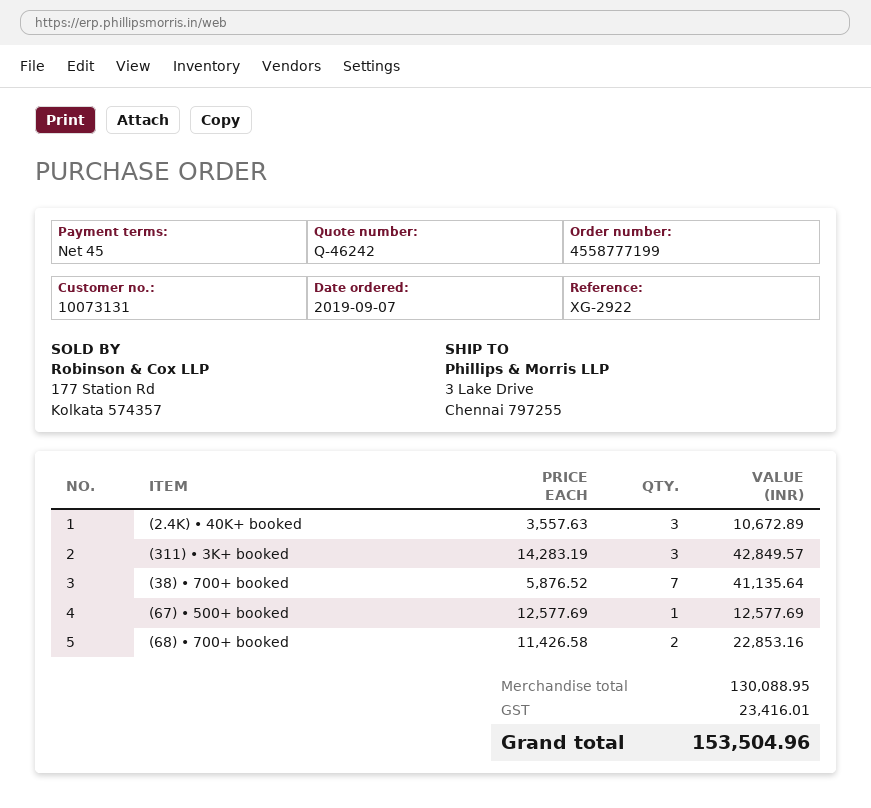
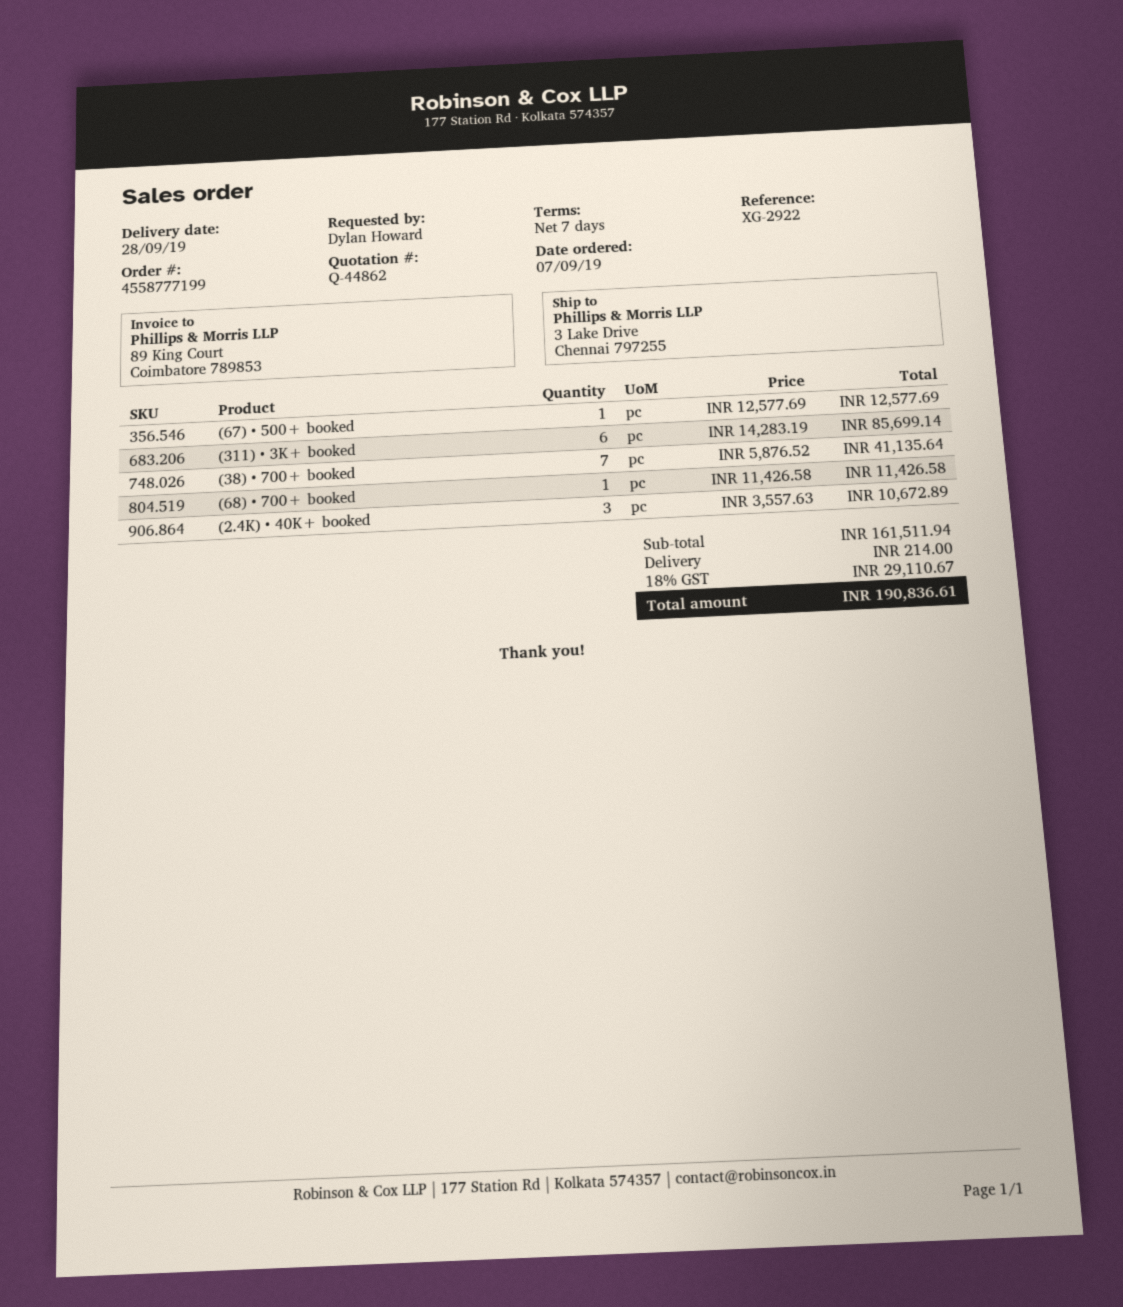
quote number: Q-46242 -> Q-44862
payment terms: 45 days -> 7 days
(311) • 3K+ booked: 3 x 14283.19 = 42849.57 -> 6 x 14283.19 = 85699.14
(68) • 700+ booked: 2 x 11426.58 = 22853.16 -> 1 x 11426.58 = 11426.58
subtotal: 130088.95 -> 161511.94
shipping: none -> 214.00
tax: 23416.01 -> 29110.67
total: 153504.96 -> 190836.61

